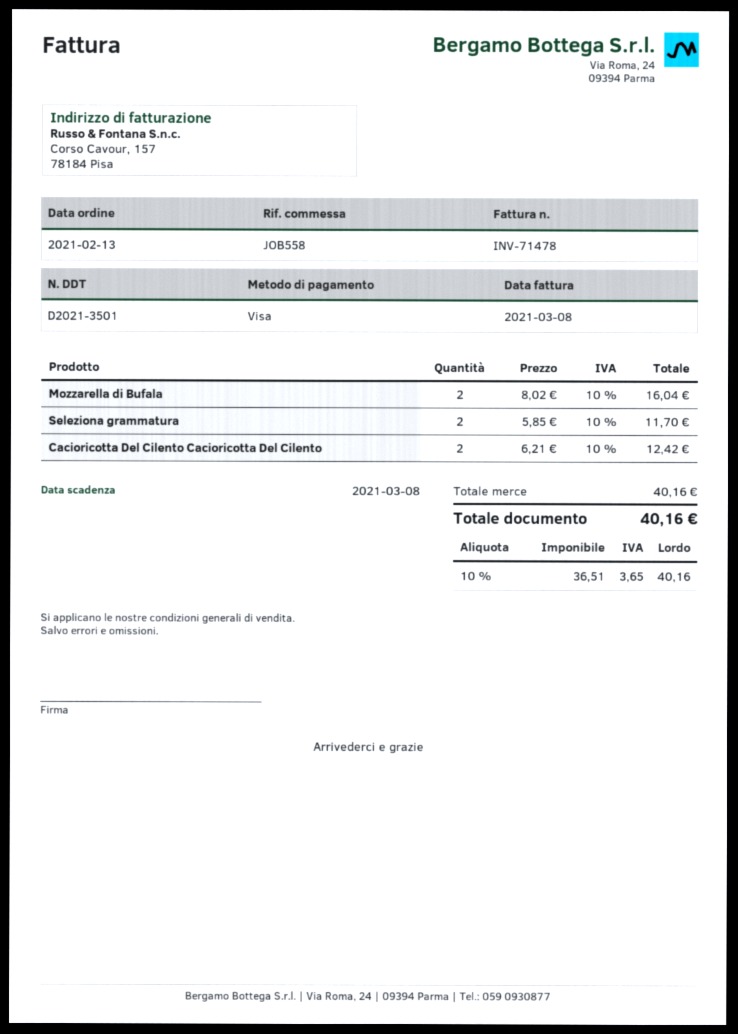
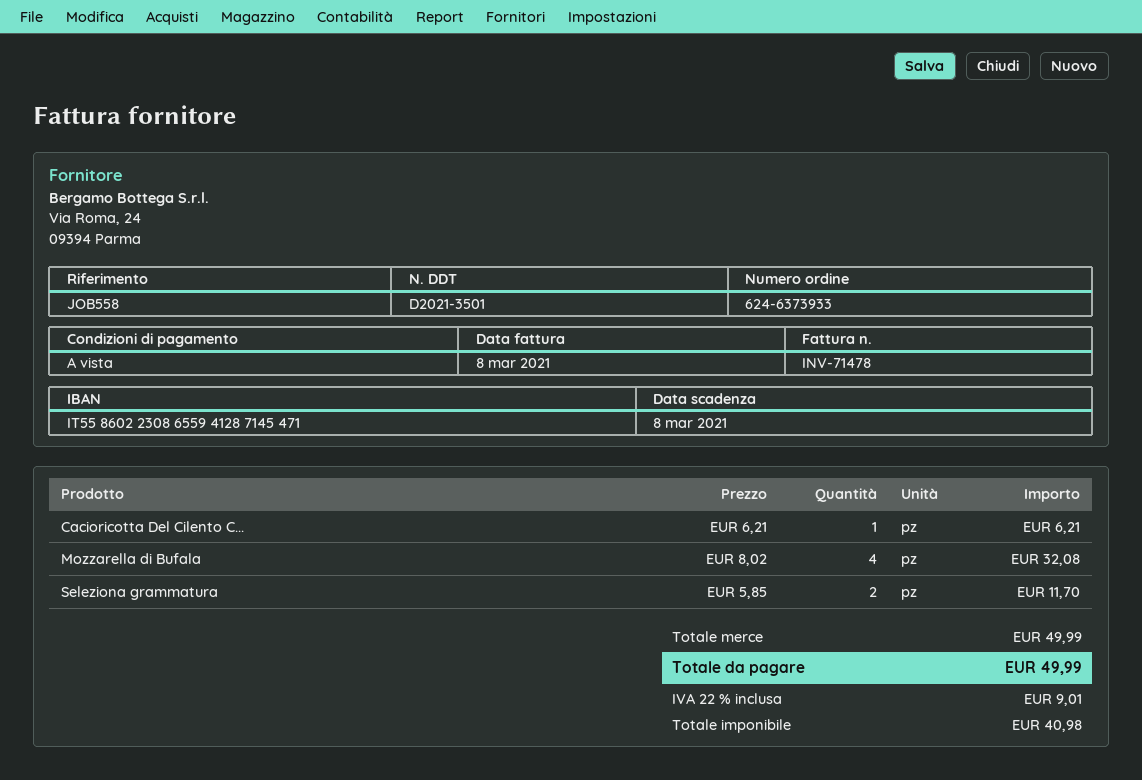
Mozzarella di Bufala: 2 x 8.02 = 16.04 -> 4 x 8.02 = 32.08
Cacioricotta Del Cilento Cacioricotta Del Cilento: 2 x 6.21 = 12.42 -> 1 x 6.21 = 6.21
subtotal: 40.16 -> 49.99
net: 36.51 -> 40.98
tax: 10% = 3.65 -> 22% = 9.01
total: 40.16 -> 49.99

